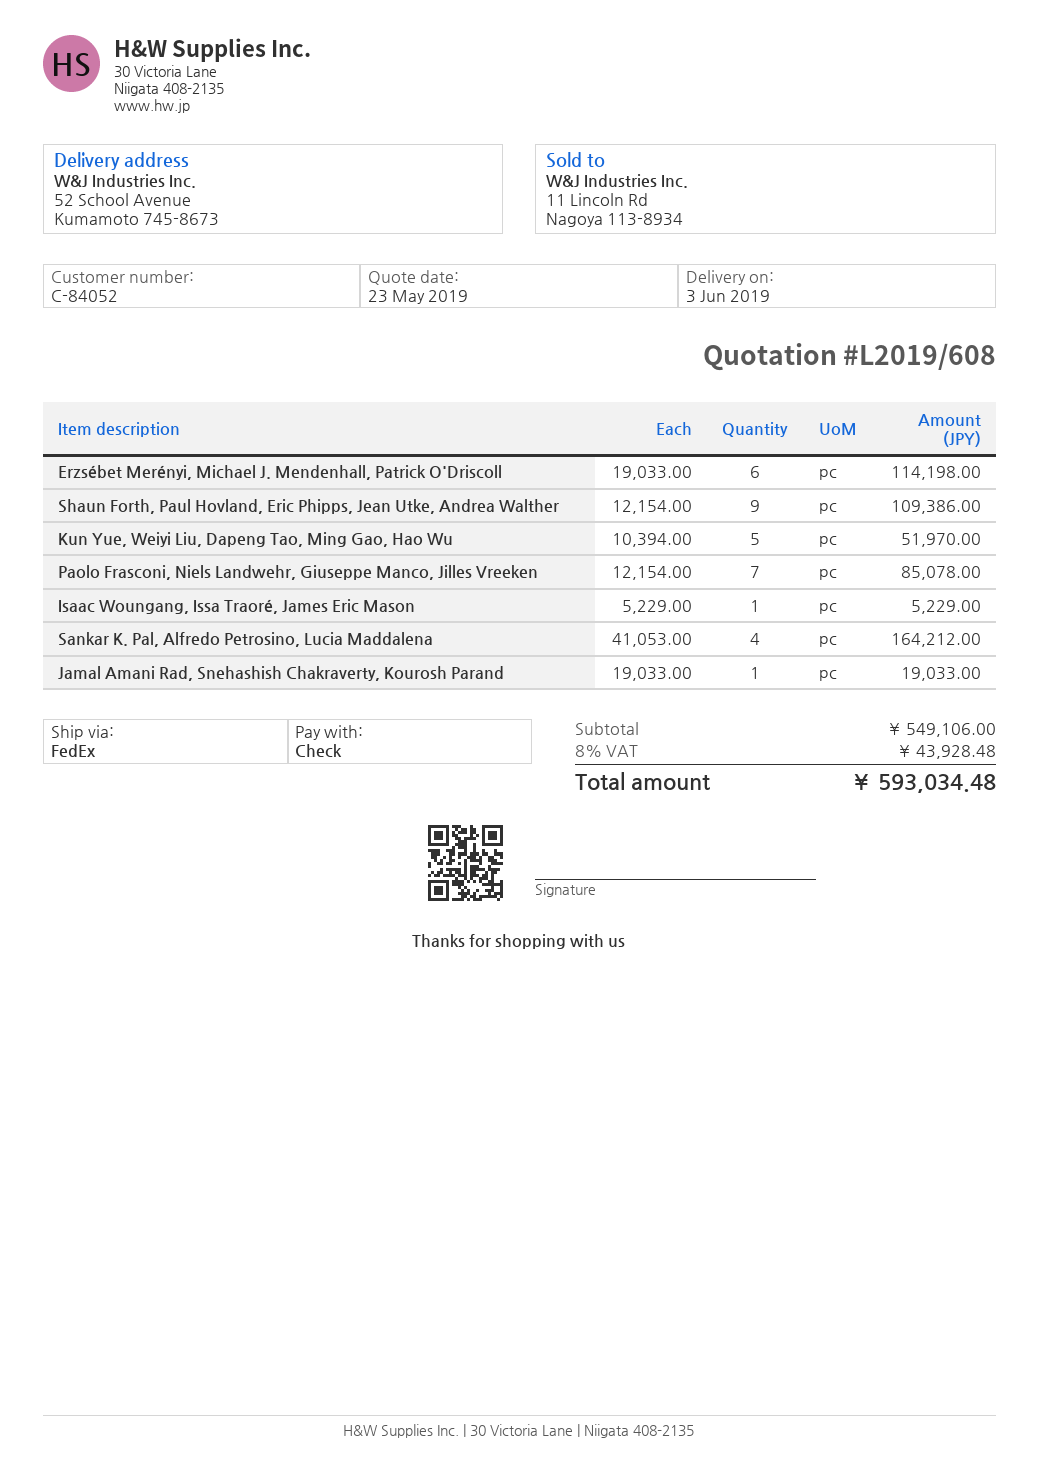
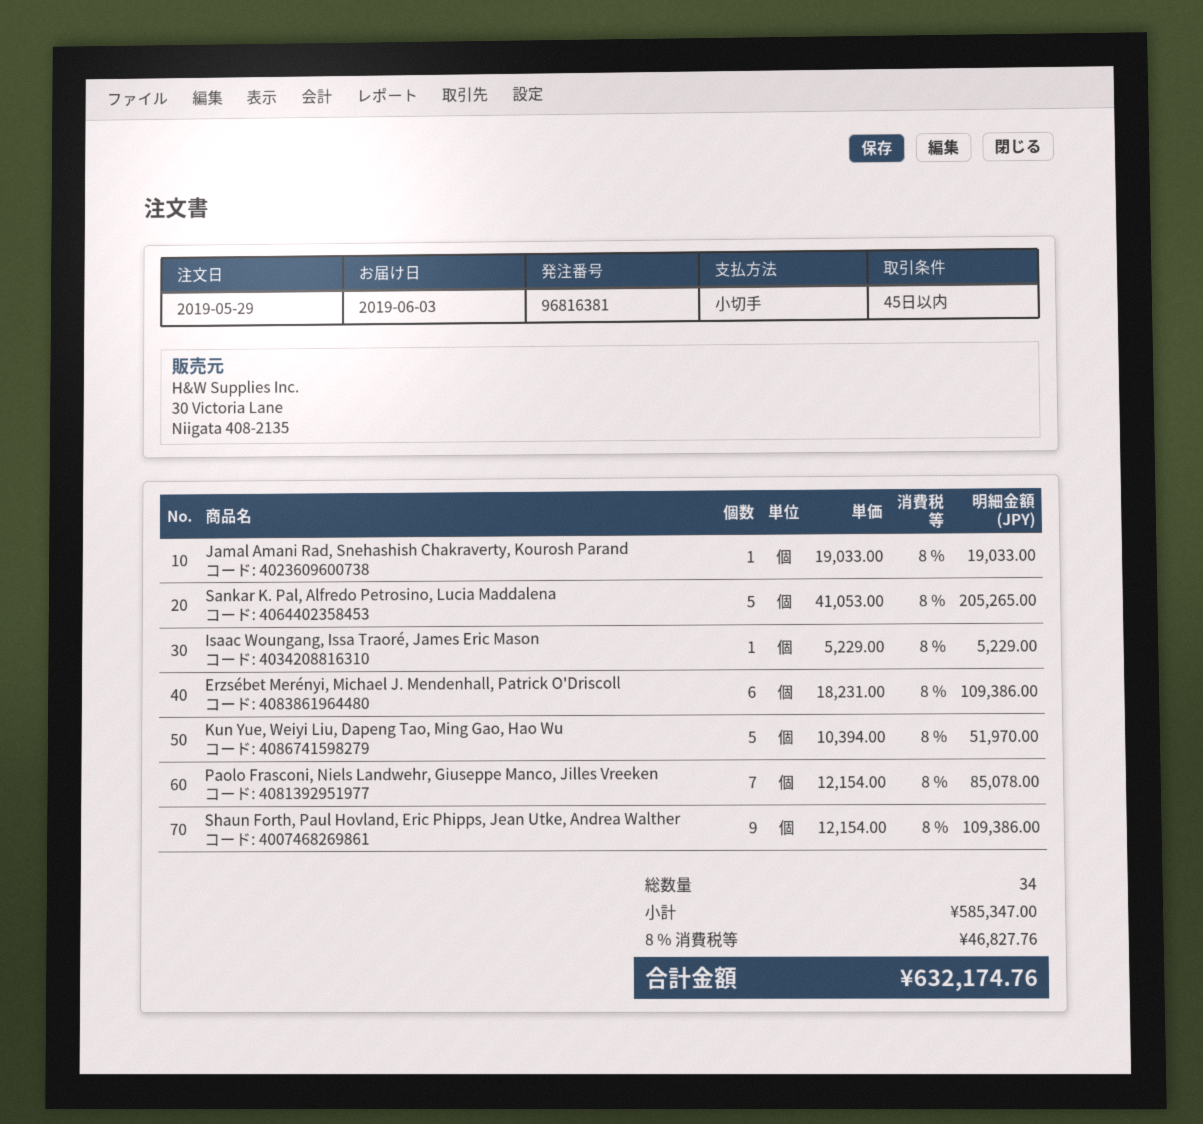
Erzsébet Merényi, Michael J. Mendenhall, Patrick O'Driscoll: 6 x 19033.00 = 114198.00 -> 6 x 18231.00 = 109386.00
Sankar K. Pal, Alfredo Petrosino, Lucia Maddalena: 4 x 41053.00 = 164212.00 -> 5 x 41053.00 = 205265.00
subtotal: 549106.00 -> 585347.00
tax: 8% = 43928.48 -> 8% = 46827.76
total: 593034.48 -> 632174.76

